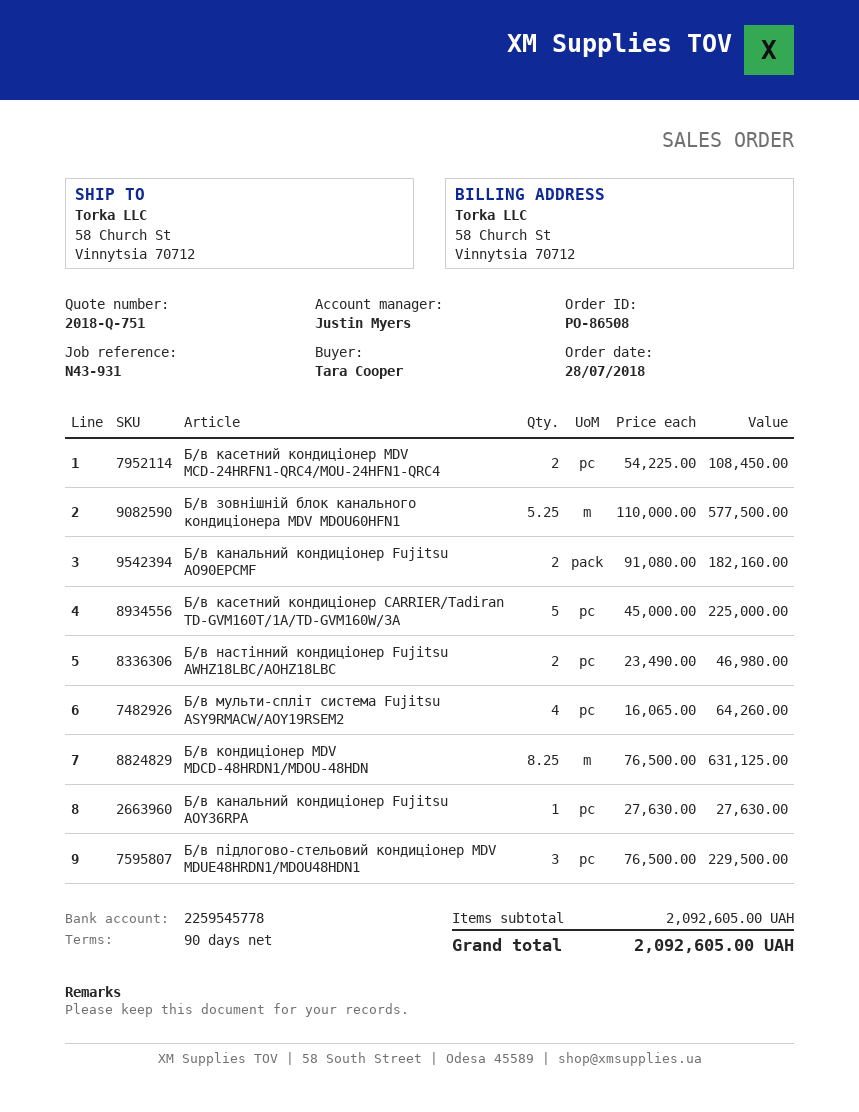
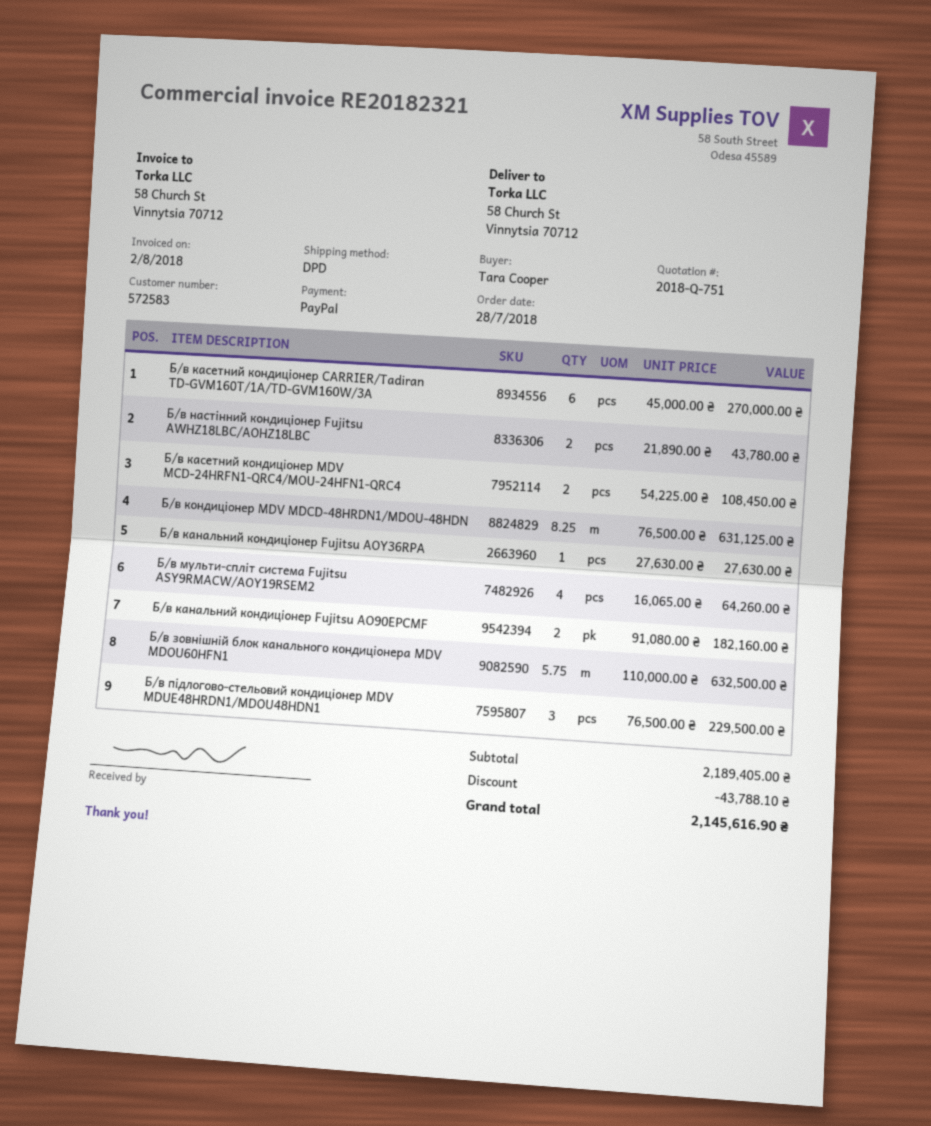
Б/в зовнішній блок канального кондиціонера MDV MDOU60HFN1: 5.25 x 110000.00 = 577500.00 -> 5.75 x 110000.00 = 632500.00
Б/в касетний кондиціонер CARRIER/Tadiran TD-GVM160T/1A/TD-GVM160W/3A: 5 x 45000.00 = 225000.00 -> 6 x 45000.00 = 270000.00
Б/в настінний кондиціонер Fujitsu AWHZ18LBC/AOHZ18LBC: 2 x 23490.00 = 46980.00 -> 2 x 21890.00 = 43780.00
subtotal: 2092605.00 -> 2189405.00
discount: none -> 43788.10
total: 2092605.00 -> 2145616.90

